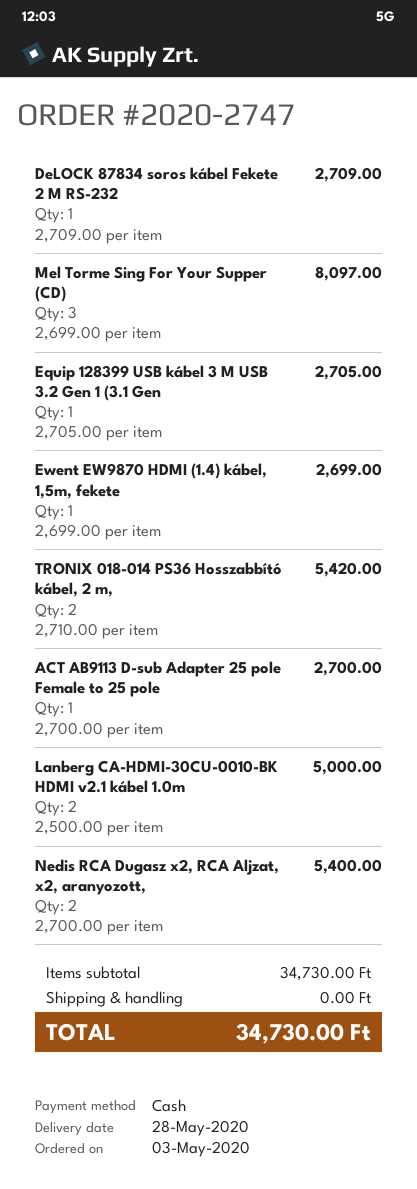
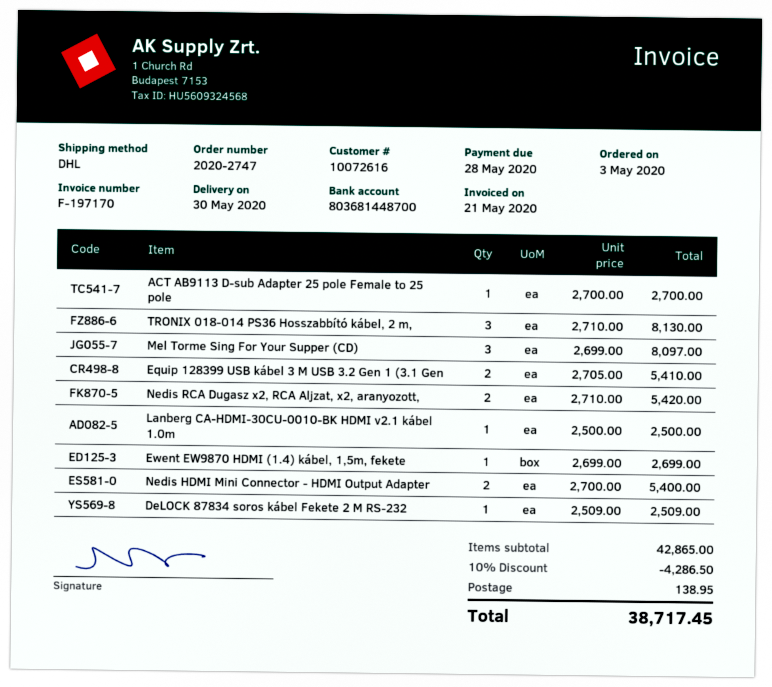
delivery date: 2020-05-28 -> 2020-05-30
DeLOCK 87834 soros kábel Fekete 2 M RS-232: 1 x 2709.00 = 2709.00 -> 1 x 2509.00 = 2509.00
Equip 128399 USB kábel 3 M USB 3.2 Gen 1 (3.1 Gen: 1 x 2705.00 = 2705.00 -> 2 x 2705.00 = 5410.00
TRONIX 018-014 PS36 Hosszabbító kábel, 2 m,: 2 x 2710.00 = 5420.00 -> 3 x 2710.00 = 8130.00
Lanberg CA-HDMI-30CU-0010-BK HDMI v2.1 kábel 1.0m: 2 x 2500.00 = 5000.00 -> 1 x 2500.00 = 2500.00
Nedis RCA Dugasz x2, RCA Aljzat, x2, aranyozott,: 2 x 2700.00 = 5400.00 -> 2 x 2710.00 = 5420.00
Nedis HDMI Mini Connector - HDMI Output Adapter: none -> 2 x 2700.00 = 5400.00
subtotal: 34730.00 -> 42865.00
discount: none -> 10% = 4286.50
shipping: 0.00 -> 138.95
total: 34730.00 -> 38717.45

